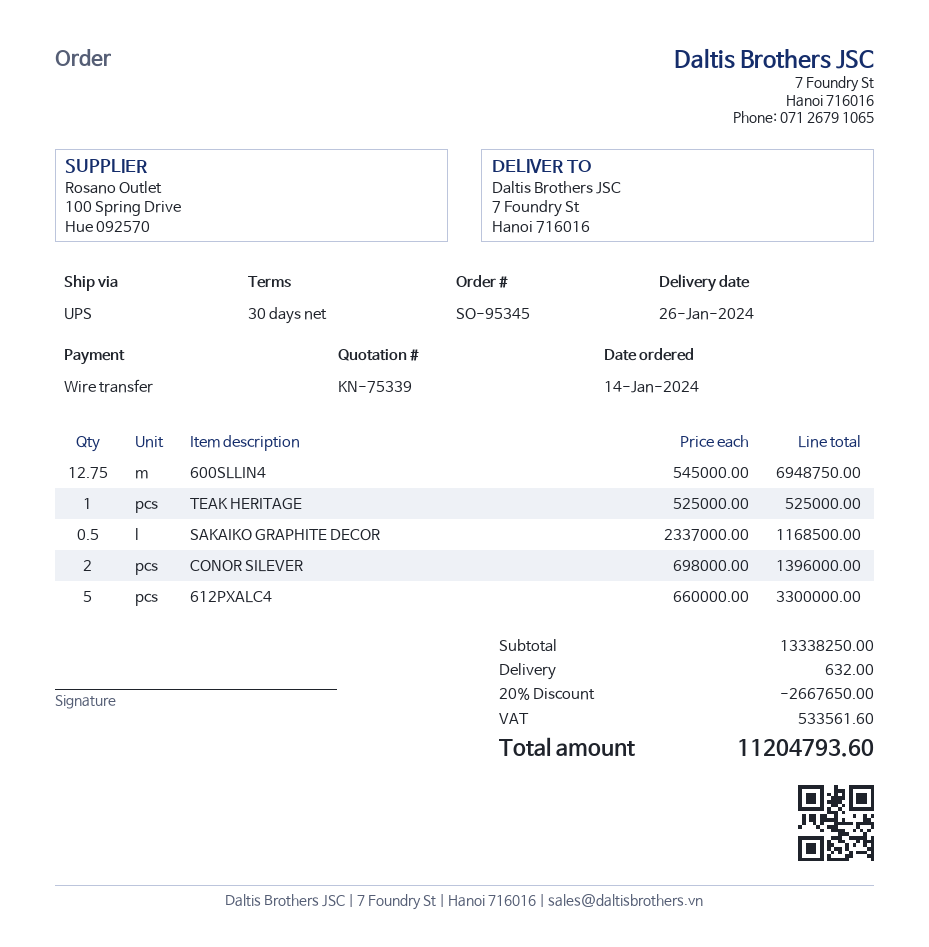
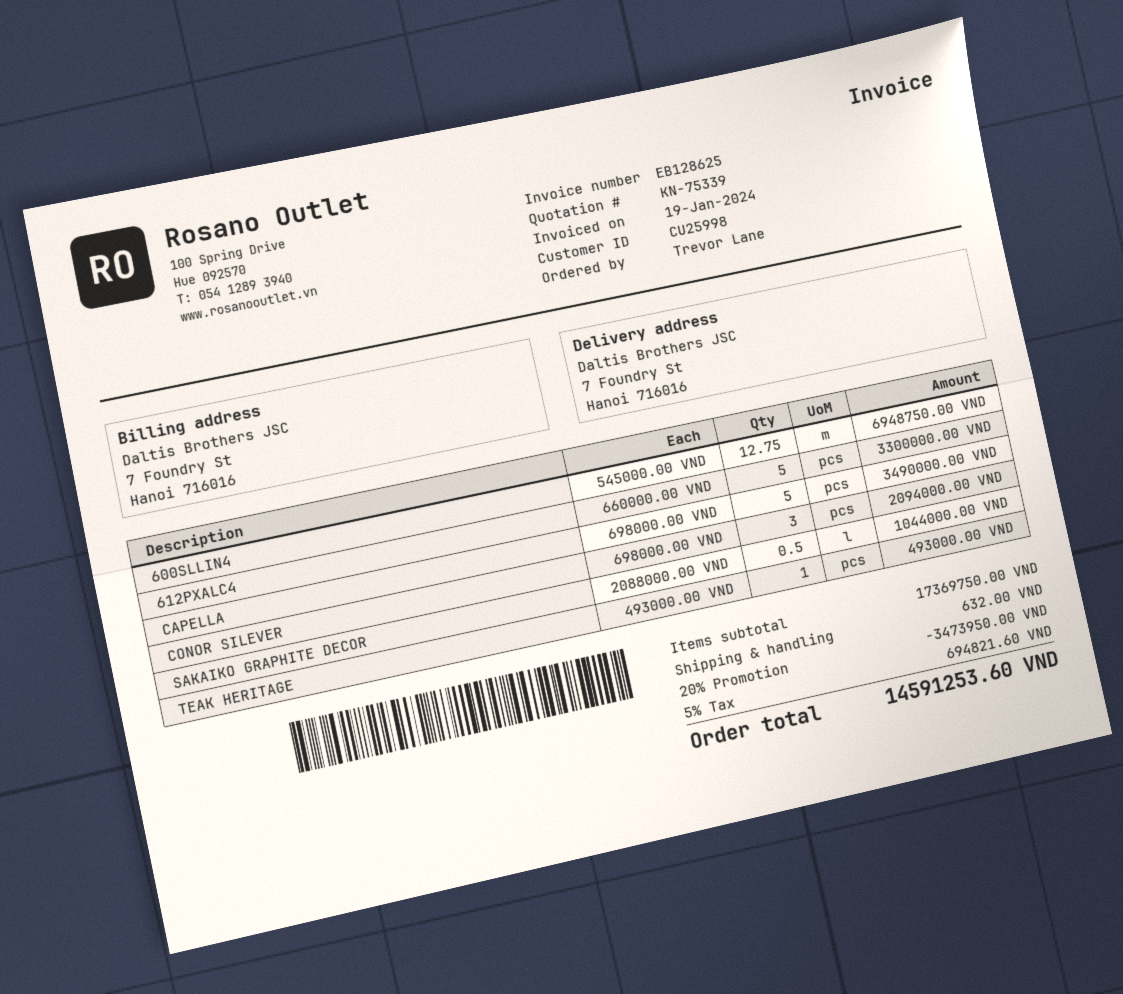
TEAK HERITAGE: 1 x 525000.00 = 525000.00 -> 1 x 493000.00 = 493000.00
SAKAIKO GRAPHITE DECOR: 0.5 x 2337000.00 = 1168500.00 -> 0.5 x 2088000.00 = 1044000.00
CONOR SILEVER: 2 x 698000.00 = 1396000.00 -> 3 x 698000.00 = 2094000.00
CAPELLA: none -> 5 x 698000.00 = 3490000.00
subtotal: 13338250.00 -> 17369750.00
discount: 20% = 2667650.00 -> 20% = 3473950.00
tax: 533561.60 -> 694821.60
total: 11204793.60 -> 14591253.60

